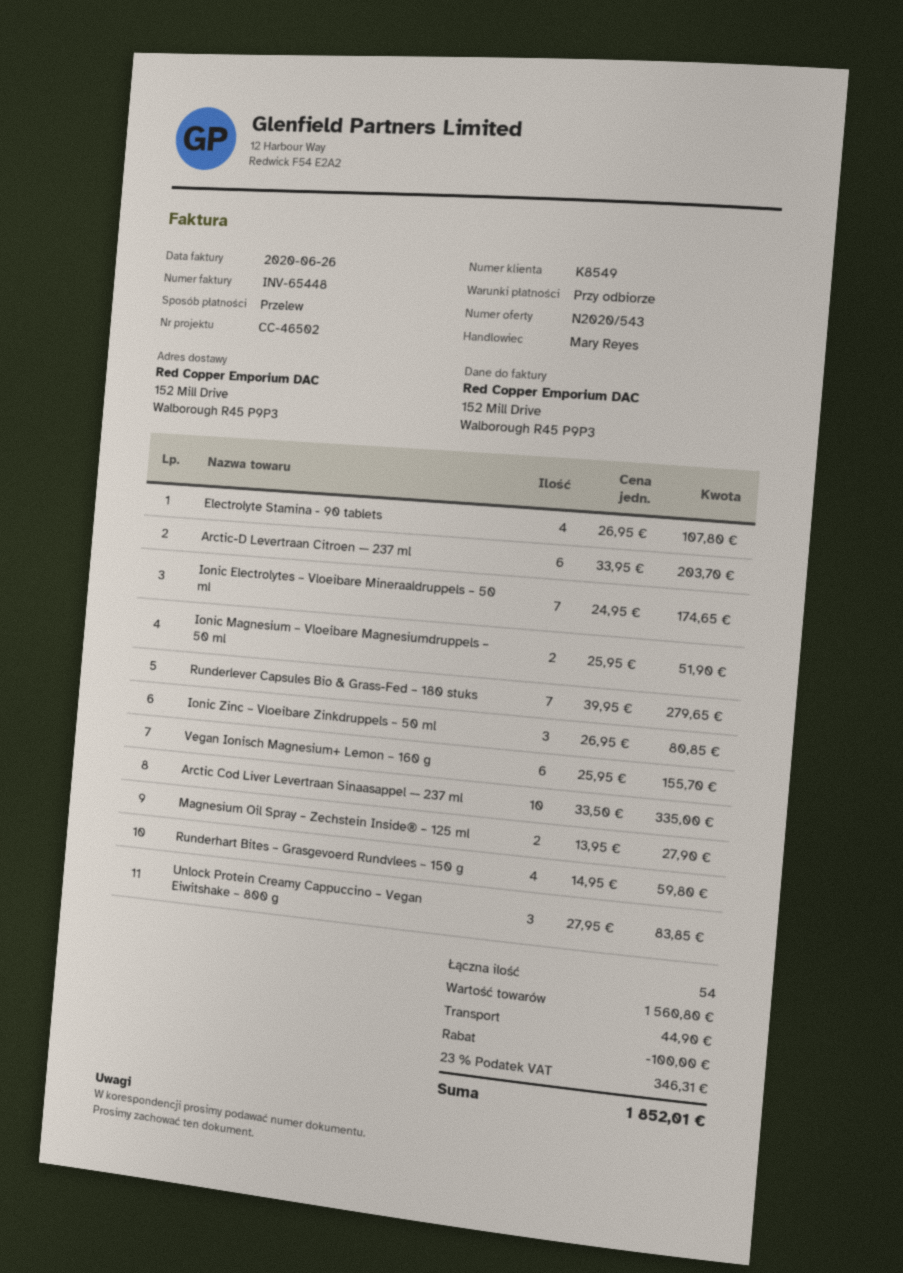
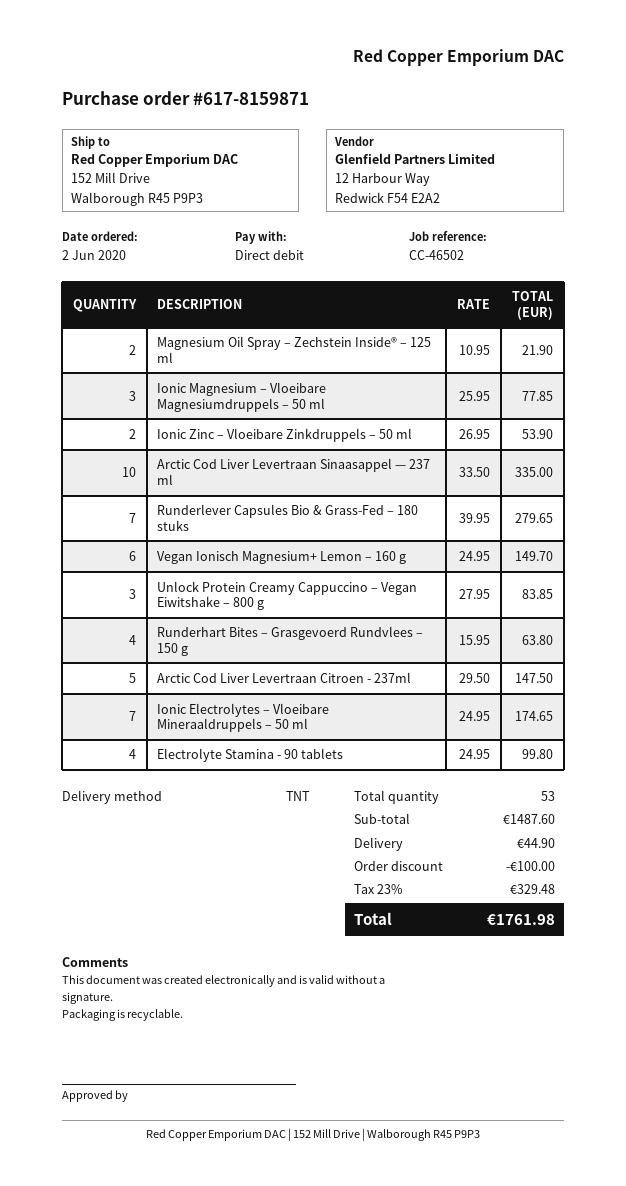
payment method: bank transfer -> direct debit
Electrolyte Stamina - 90 tablets: 4 x 26.95 = 107.80 -> 4 x 24.95 = 99.80
Arctic-D Levertraan Citroen — 237 ml: 6 x 33.95 = 203.70 -> none
Ionic Magnesium – Vloeibare Magnesiumdruppels – 50 ml: 2 x 25.95 = 51.90 -> 3 x 25.95 = 77.85
Ionic Zinc – Vloeibare Zinkdruppels – 50 ml: 3 x 26.95 = 80.85 -> 2 x 26.95 = 53.90
Vegan Ionisch Magnesium+ Lemon – 160 g: 6 x 25.95 = 155.70 -> 6 x 24.95 = 149.70
Magnesium Oil Spray – Zechstein Inside® – 125 ml: 2 x 13.95 = 27.90 -> 2 x 10.95 = 21.90
Runderhart Bites – Grasgevoerd Rundvlees – 150 g: 4 x 14.95 = 59.80 -> 4 x 15.95 = 63.80
Arctic Cod Liver Levertraan Citroen - 237ml: none -> 5 x 29.50 = 147.50
total quantity: 54 -> 53
subtotal: 1560.80 -> 1487.60
tax: 23% = 346.31 -> 23% = 329.48
total: 1852.01 -> 1761.98

